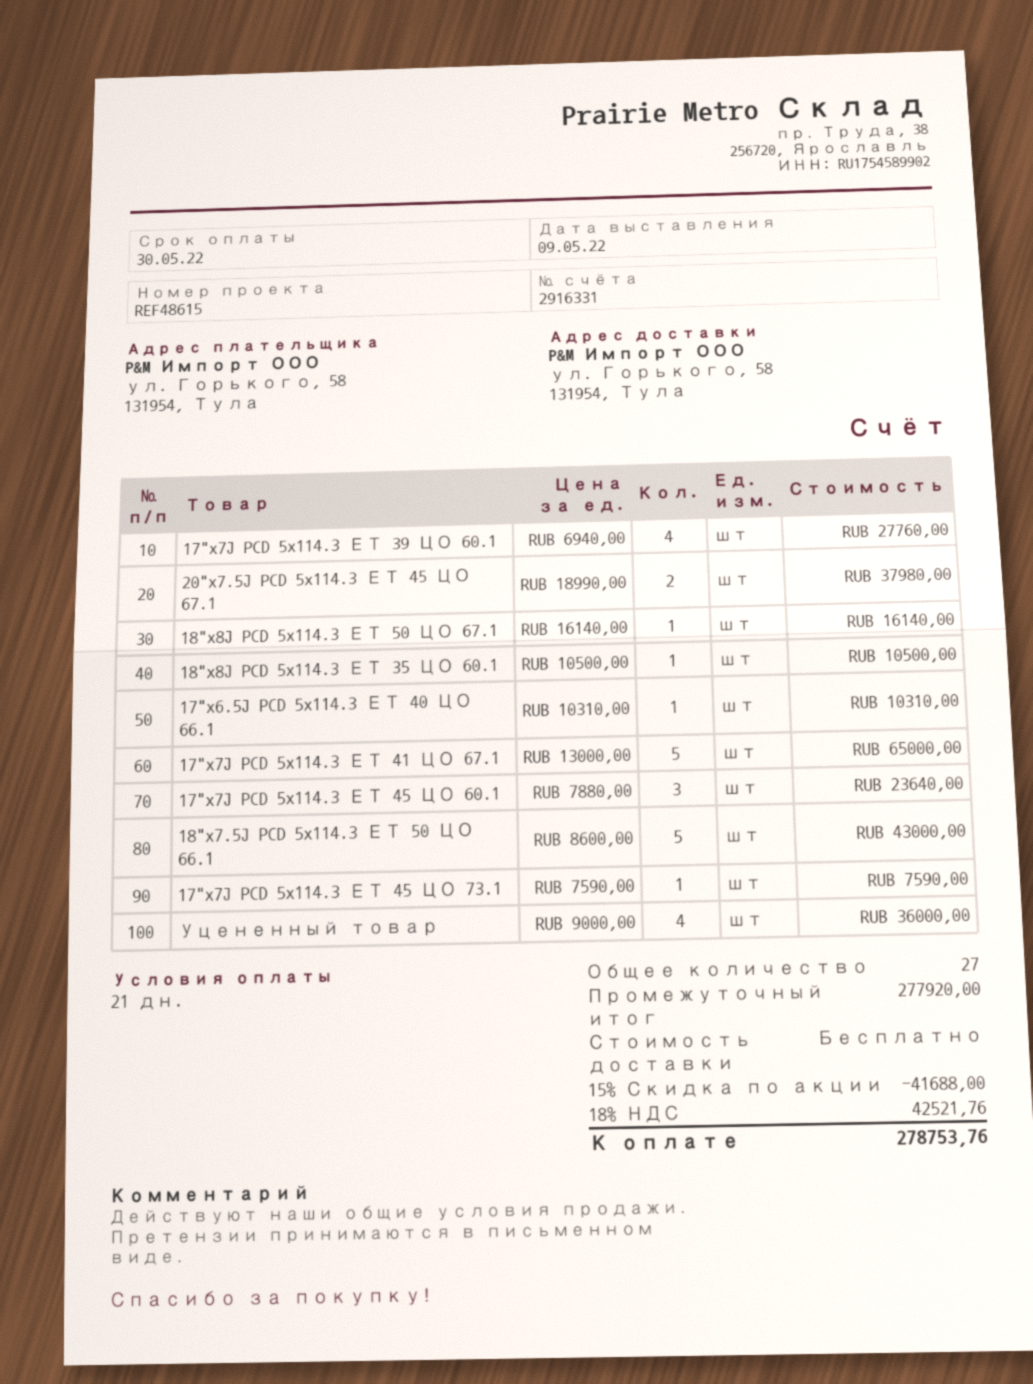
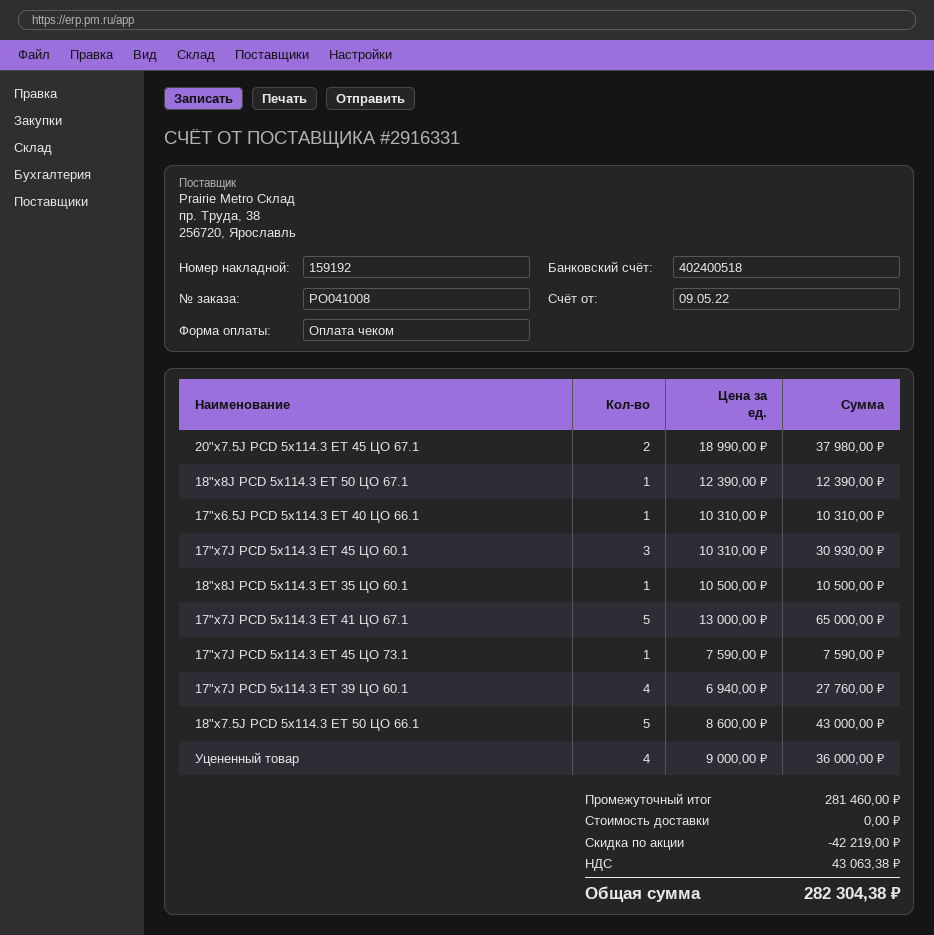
18"x8J PCD 5x114.3 ЕТ 50 ЦО 67.1: 1 x 16140.00 = 16140.00 -> 1 x 12390.00 = 12390.00
17"x7J PCD 5x114.3 ЕТ 45 ЦО 60.1: 3 x 7880.00 = 23640.00 -> 3 x 10310.00 = 30930.00
subtotal: 277920.00 -> 281460.00
discount: 41688.00 -> 42219.00
tax: 42521.76 -> 43063.38
total: 278753.76 -> 282304.38

